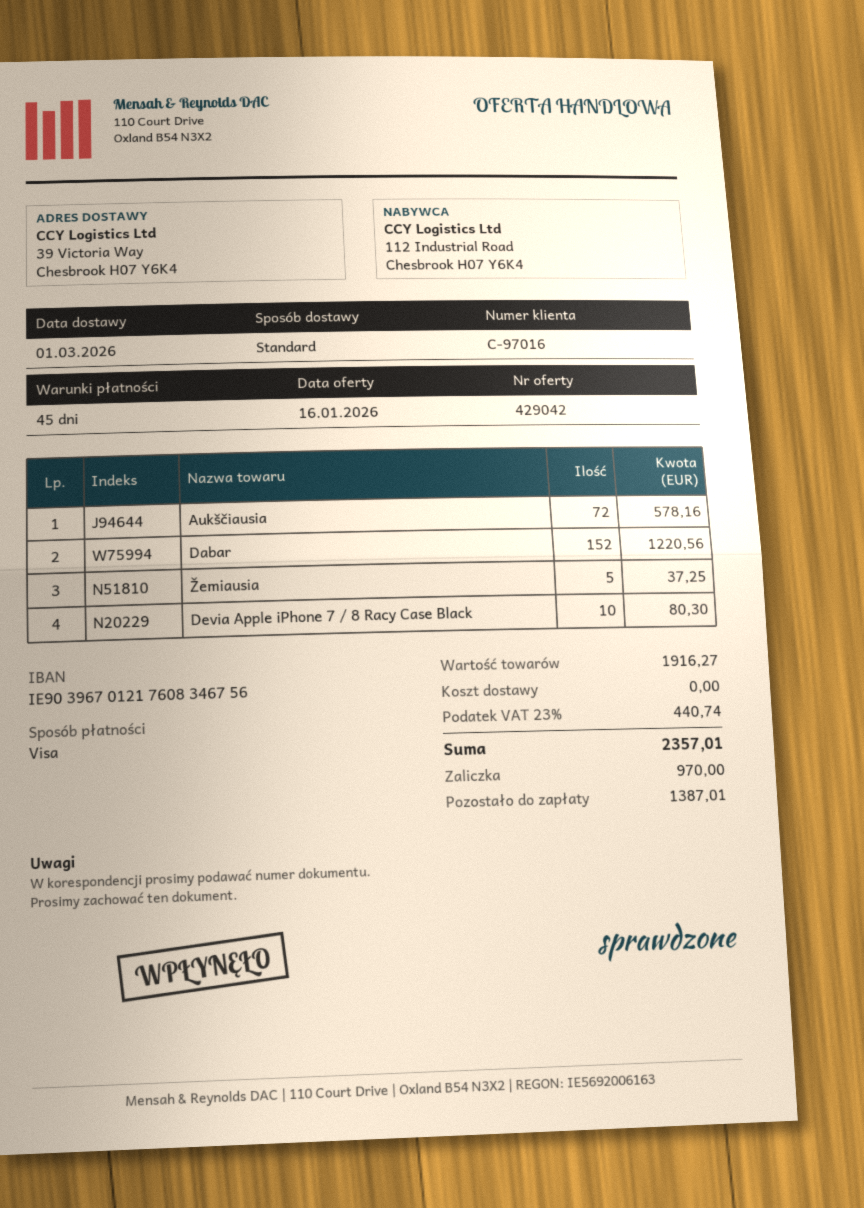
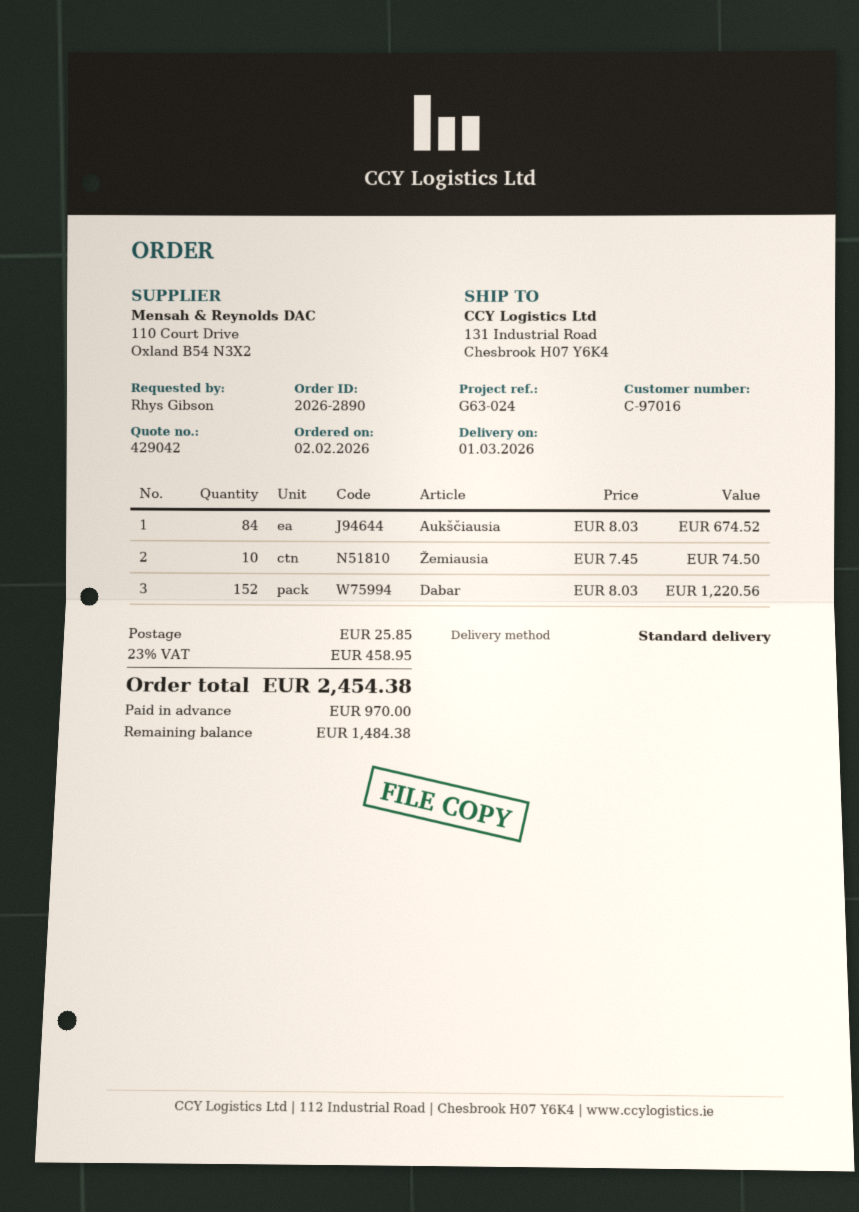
ship to: 39 Victoria Way, Chesbrook H07 Y6K4 -> 131 Industrial Road, Chesbrook H07 Y6K4
Aukščiausia: 72 for 578.16 -> 84 for 674.52
Žemiausia: 5 for 37.25 -> 10 for 74.50
Devia Apple iPhone 7 / 8 Racy Case Black: 10 for 80.30 -> none
shipping: 0.00 -> 25.85
tax: 23% = 440.74 -> 23% = 458.95
total: 2357.01 -> 2454.38
balance: 1387.01 -> 1484.38

